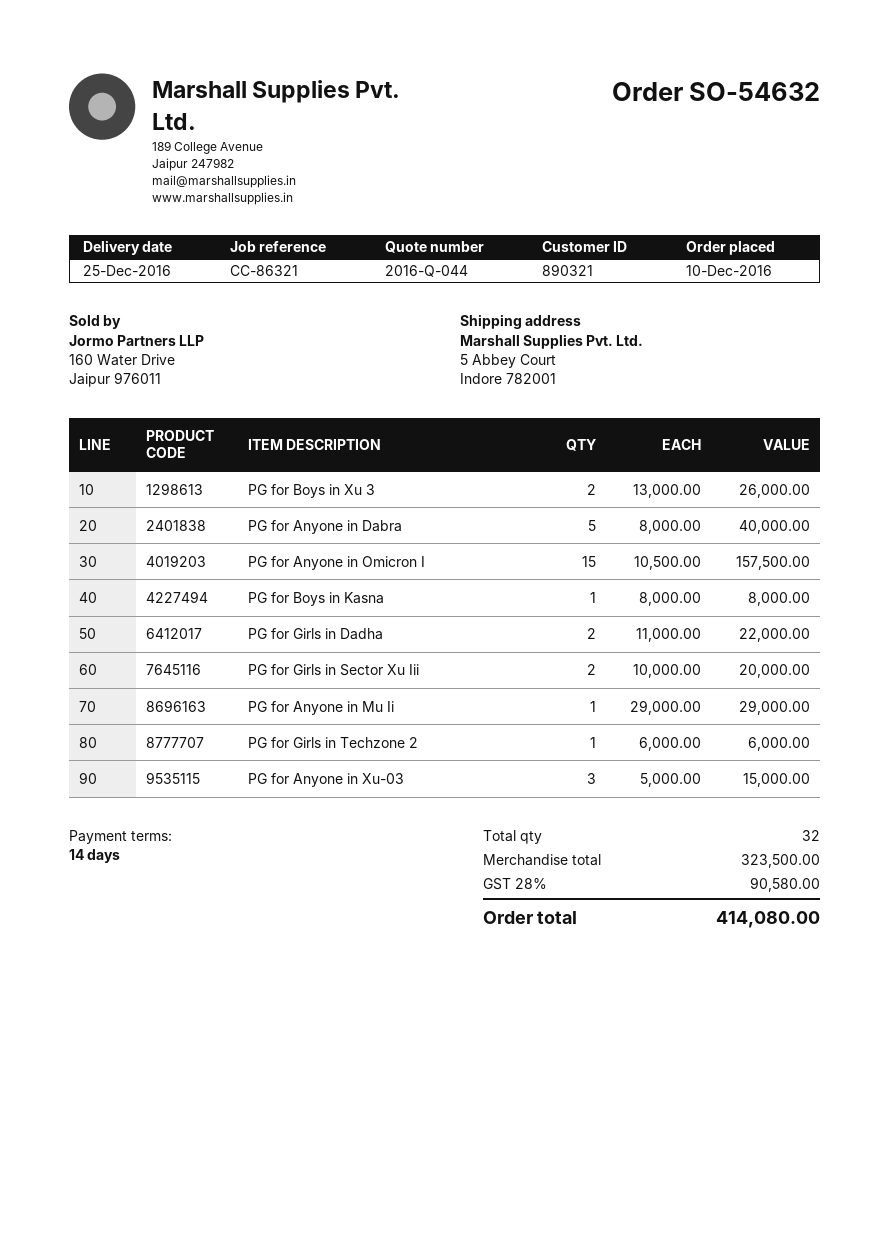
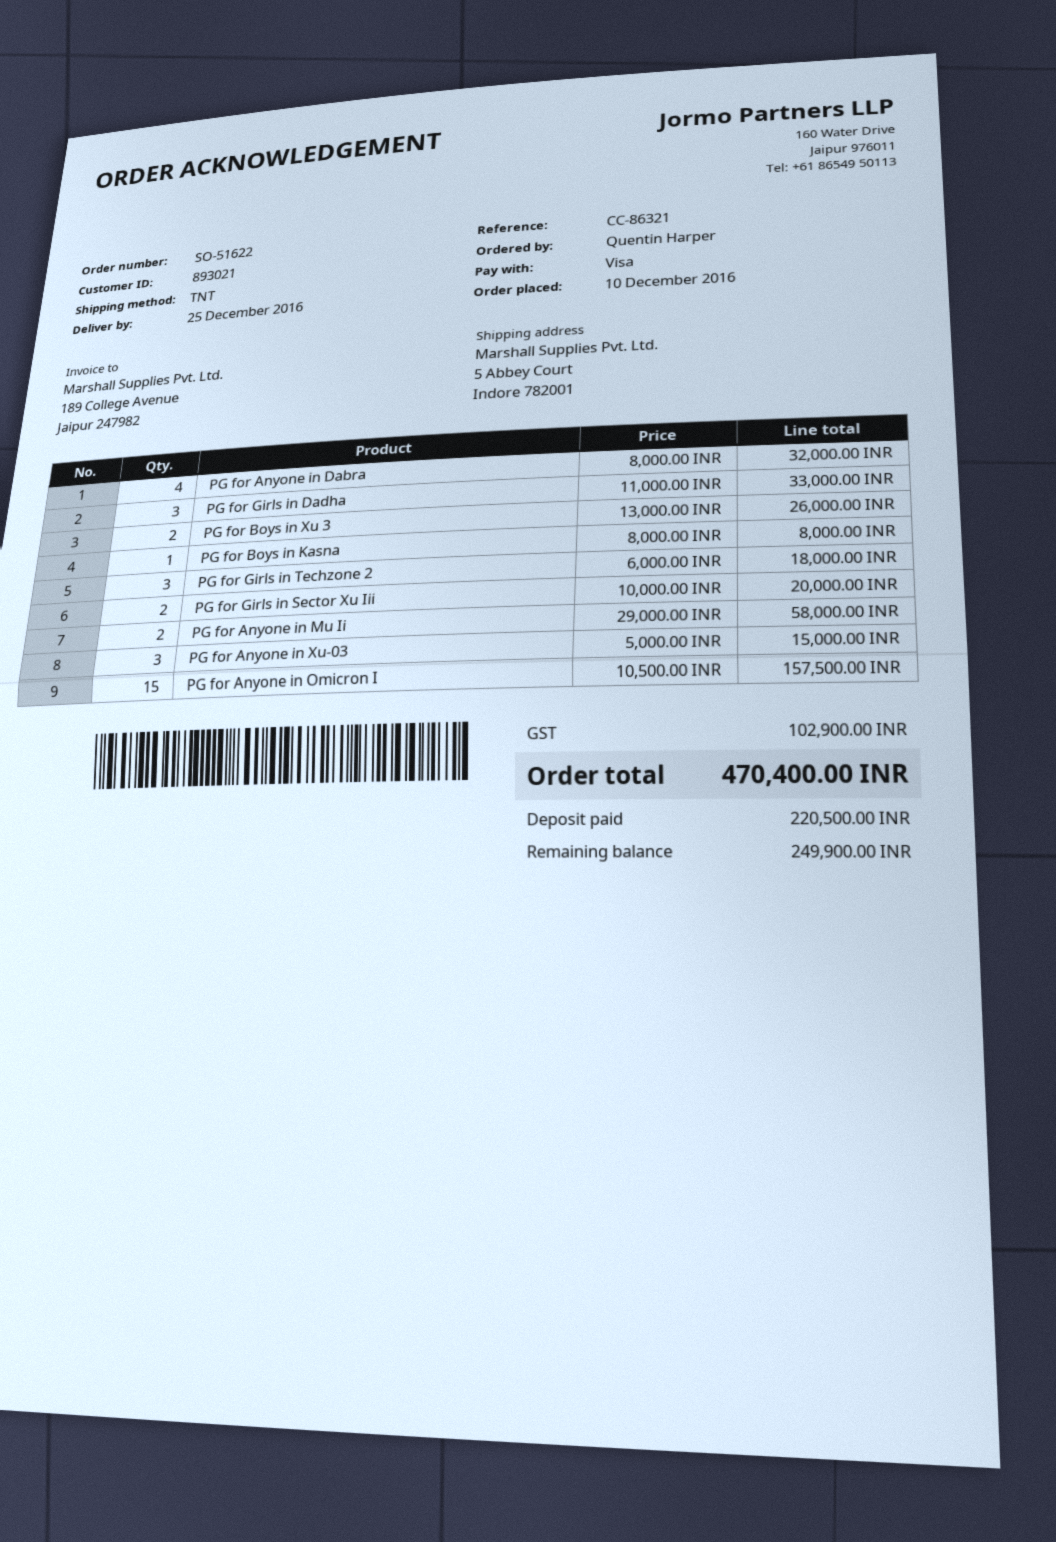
order number: SO-54632 -> SO-51622
customer number: 890321 -> 893021
PG for Anyone in Dabra: 5 x 8000.00 = 40000.00 -> 4 x 8000.00 = 32000.00
PG for Girls in Dadha: 2 x 11000.00 = 22000.00 -> 3 x 11000.00 = 33000.00
PG for Anyone in Mu Ii: 1 x 29000.00 = 29000.00 -> 2 x 29000.00 = 58000.00
PG for Girls in Techzone 2: 1 x 6000.00 = 6000.00 -> 3 x 6000.00 = 18000.00
tax: 90580.00 -> 102900.00
total: 414080.00 -> 470400.00

